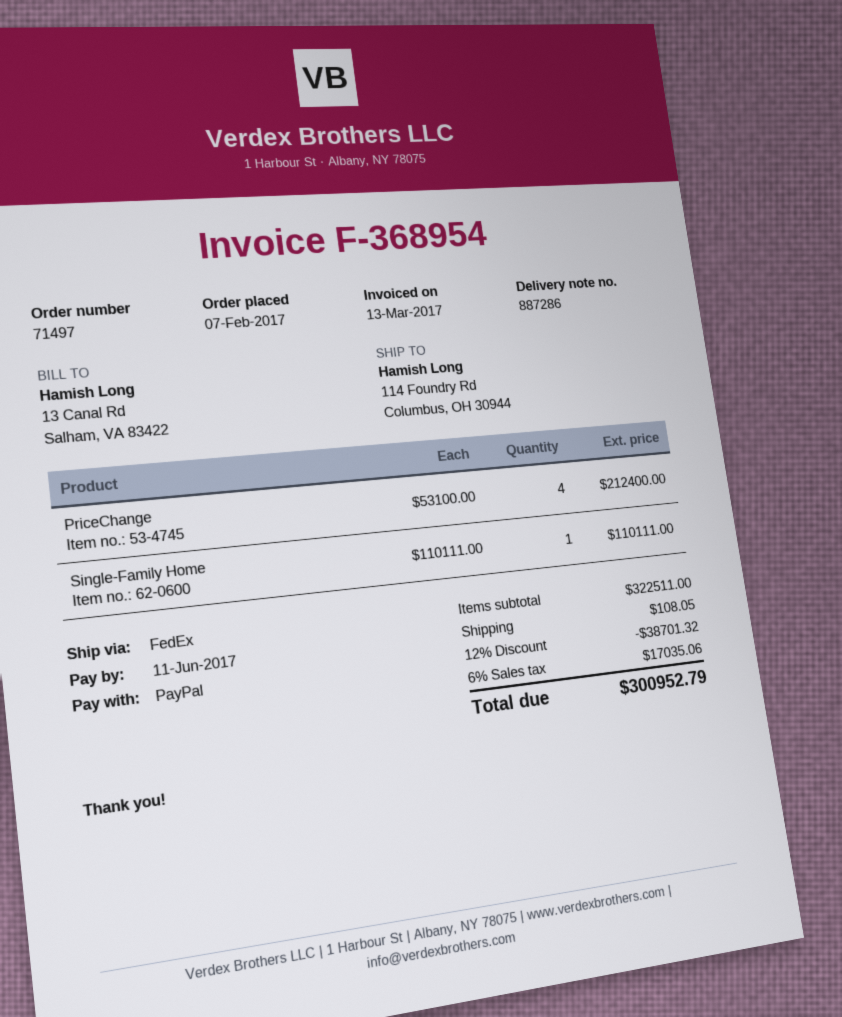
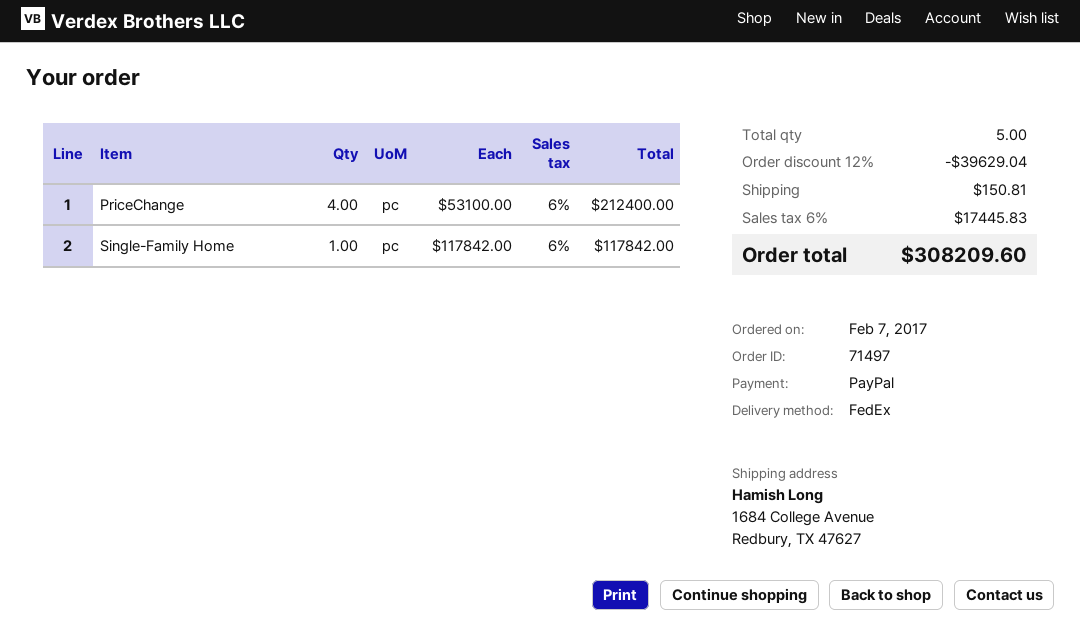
ship to: 114 Foundry Rd, Columbus, OH 30944 -> 1684 College Avenue, Redbury, TX 47627
Single-Family Home: 1 x 110111.00 = 110111.00 -> 1 x 117842.00 = 117842.00
discount: 12% = 38701.32 -> 12% = 39629.04
shipping: 108.05 -> 150.81
tax: 6% = 17035.06 -> 6% = 17445.83
total: 300952.79 -> 308209.60

